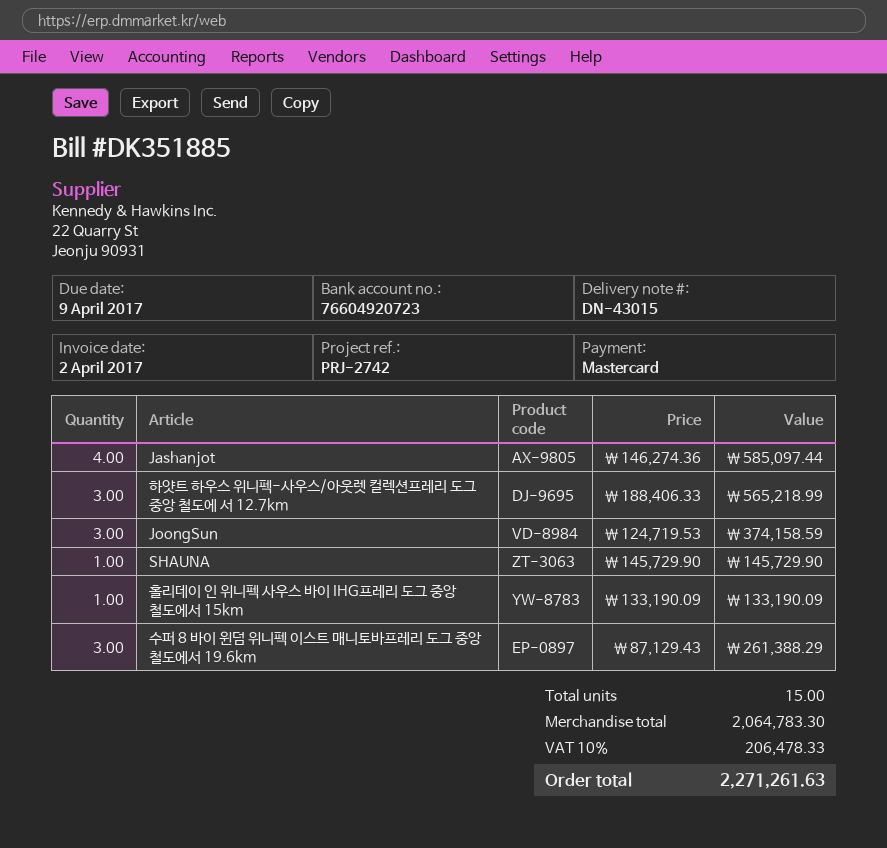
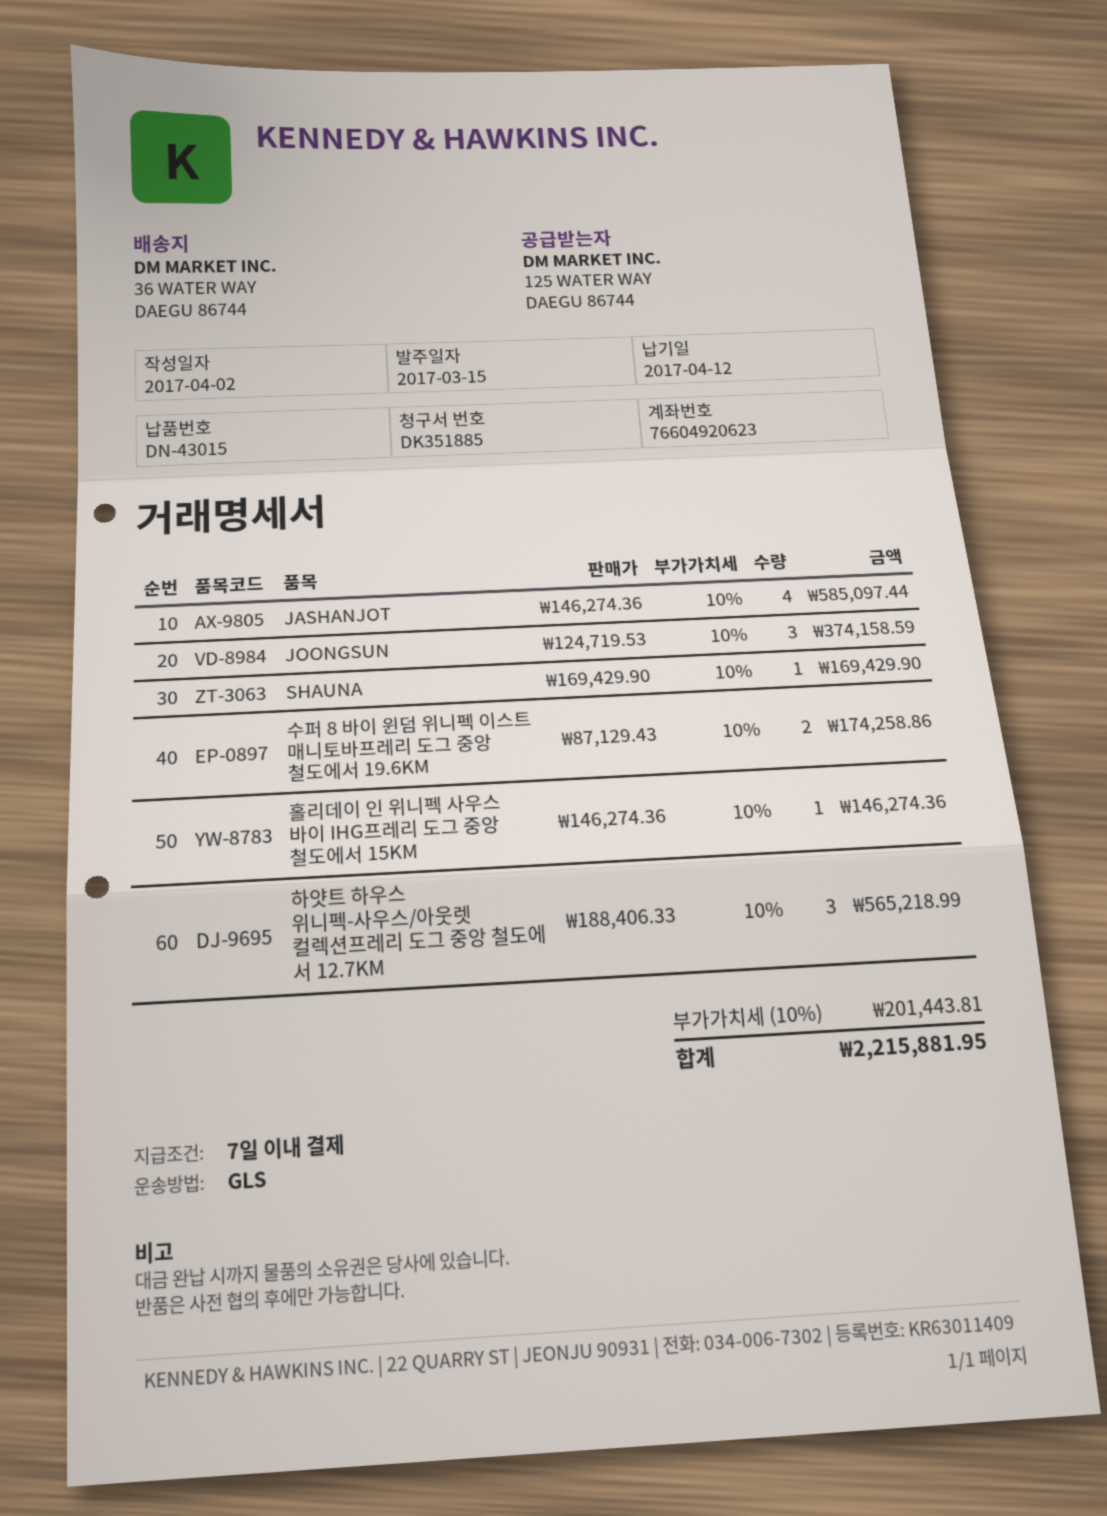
bank account: 76604920723 -> 76604920623
SHAUNA: 1 x 145729.90 = 145729.90 -> 1 x 169429.90 = 169429.90
홀리데이 인 위니펙 사우스 바이 IHG프레리 도그 중앙 철도에서 15km: 1 x 133190.09 = 133190.09 -> 1 x 146274.36 = 146274.36
수퍼 8 바이 윈덤 위니펙 이스트 매니토바프레리 도그 중앙 철도에서 19.6km: 3 x 87129.43 = 261388.29 -> 2 x 87129.43 = 174258.86
tax: 10% = 206478.33 -> 10% = 201443.81
total: 2271261.63 -> 2215881.95

